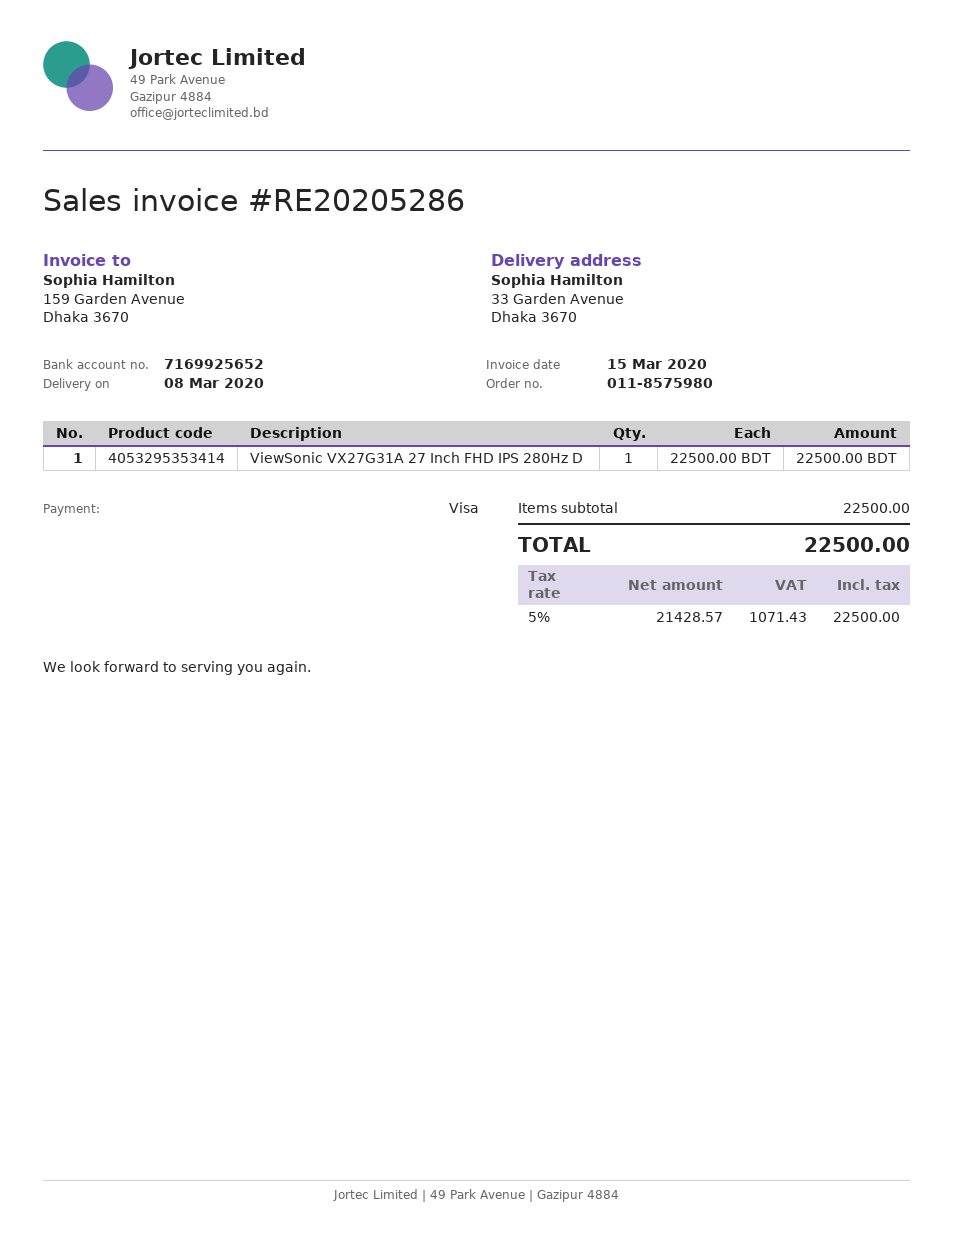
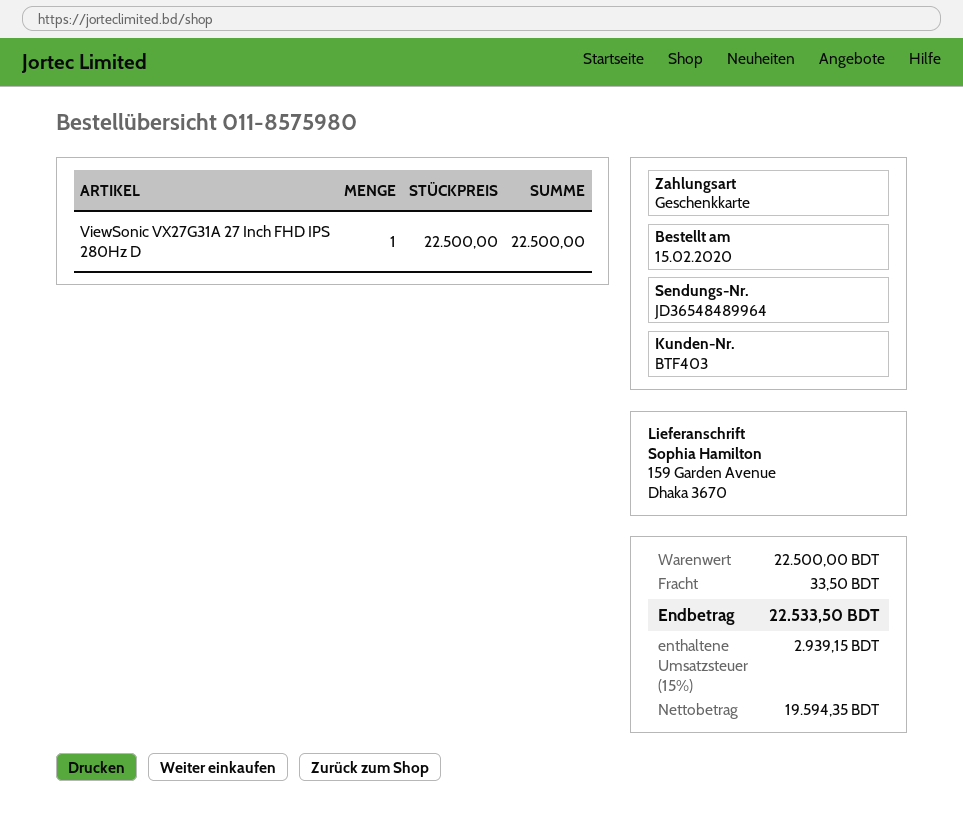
payment method: Visa -> gift card
ship to: 33 Garden Avenue, Dhaka 3670 -> 159 Garden Avenue, Dhaka 3670
shipping: none -> 33.50
net: 21428.57 -> 19594.35
tax: 5% = 1071.43 -> 15% = 2939.15
total: 22500.00 -> 22533.50

